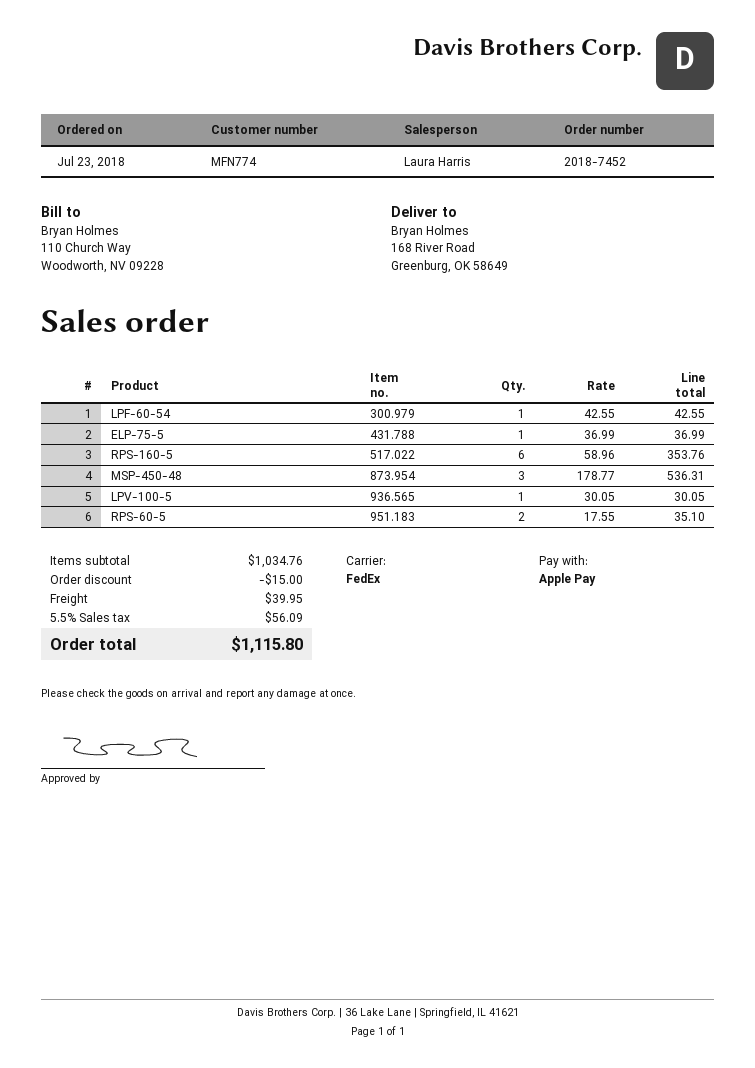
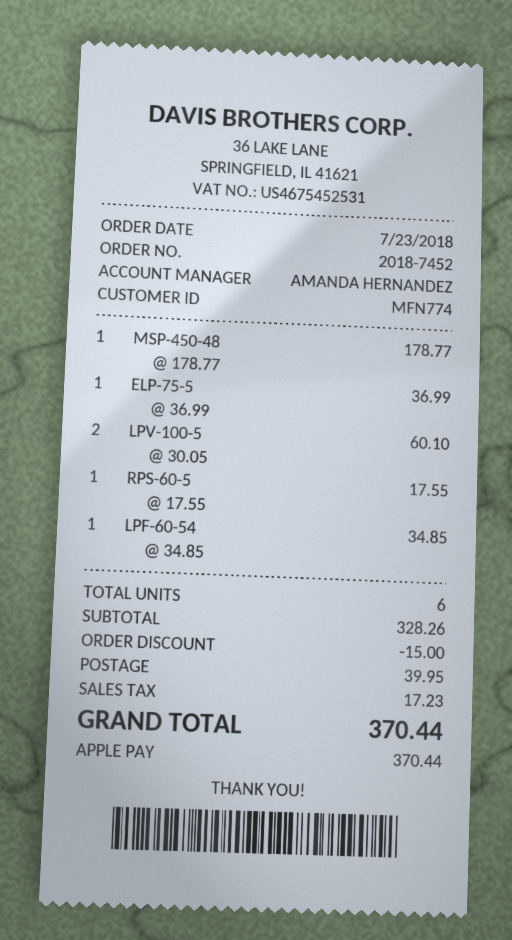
sales rep: Laura Harris -> AMANDA HERNANDEZ
LPF-60-54: 1 x 42.55 = 42.55 -> 1 x 34.85 = 34.85
RPS-160-5: 6 x 58.96 = 353.76 -> none
MSP-450-48: 3 x 178.77 = 536.31 -> 1 x 178.77 = 178.77
LPV-100-5: 1 x 30.05 = 30.05 -> 2 x 30.05 = 60.10
RPS-60-5: 2 x 17.55 = 35.10 -> 1 x 17.55 = 17.55
subtotal: 1034.76 -> 328.26
tax: 56.09 -> 17.23
total: 1115.80 -> 370.44

